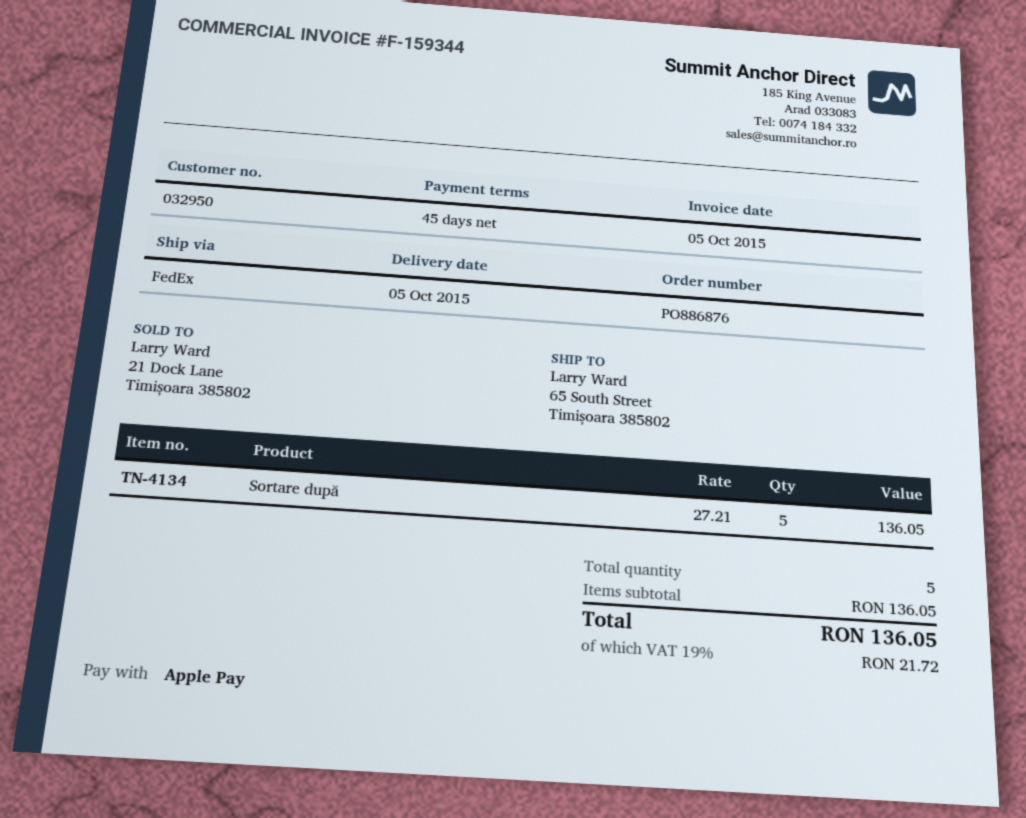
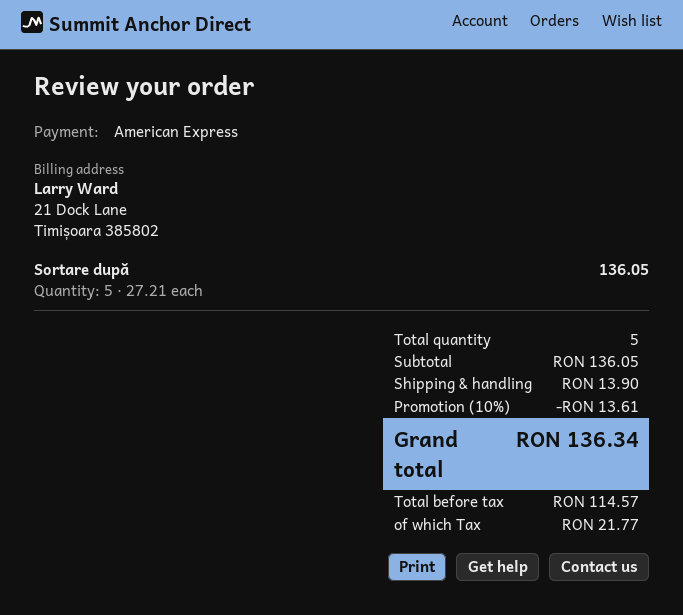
payment method: Apple Pay -> American Express
discount: none -> 10% = 13.61
shipping: none -> 13.90
tax: 21.72 -> 21.77
total: 136.05 -> 136.34

